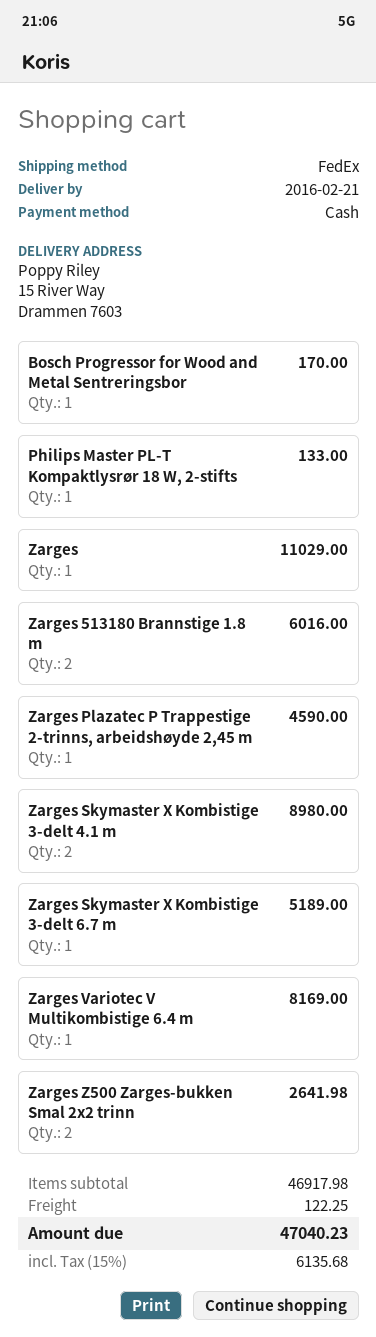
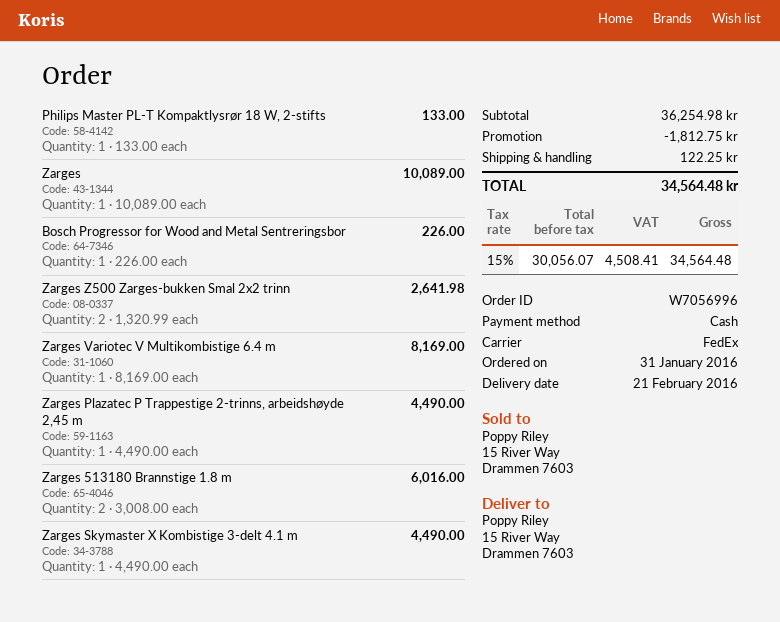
Bosch Progressor for Wood and Metal Sentreringsbor: 1 for 170.00 -> 1 for 226.00
Zarges: 1 for 11029.00 -> 1 for 10089.00
Zarges Plazatec P Trappestige 2-trinns, arbeidshøyde 2,45 m: 1 for 4590.00 -> 1 for 4490.00
Zarges Skymaster X Kombistige 3-delt 4.1 m: 2 for 8980.00 -> 1 for 4490.00
Zarges Skymaster X Kombistige 3-delt 6.7 m: 1 for 5189.00 -> none
subtotal: 46917.98 -> 36254.98
discount: none -> 1812.75
tax: 15% = 6135.68 -> 15% = 4508.41
total: 47040.23 -> 34564.48

